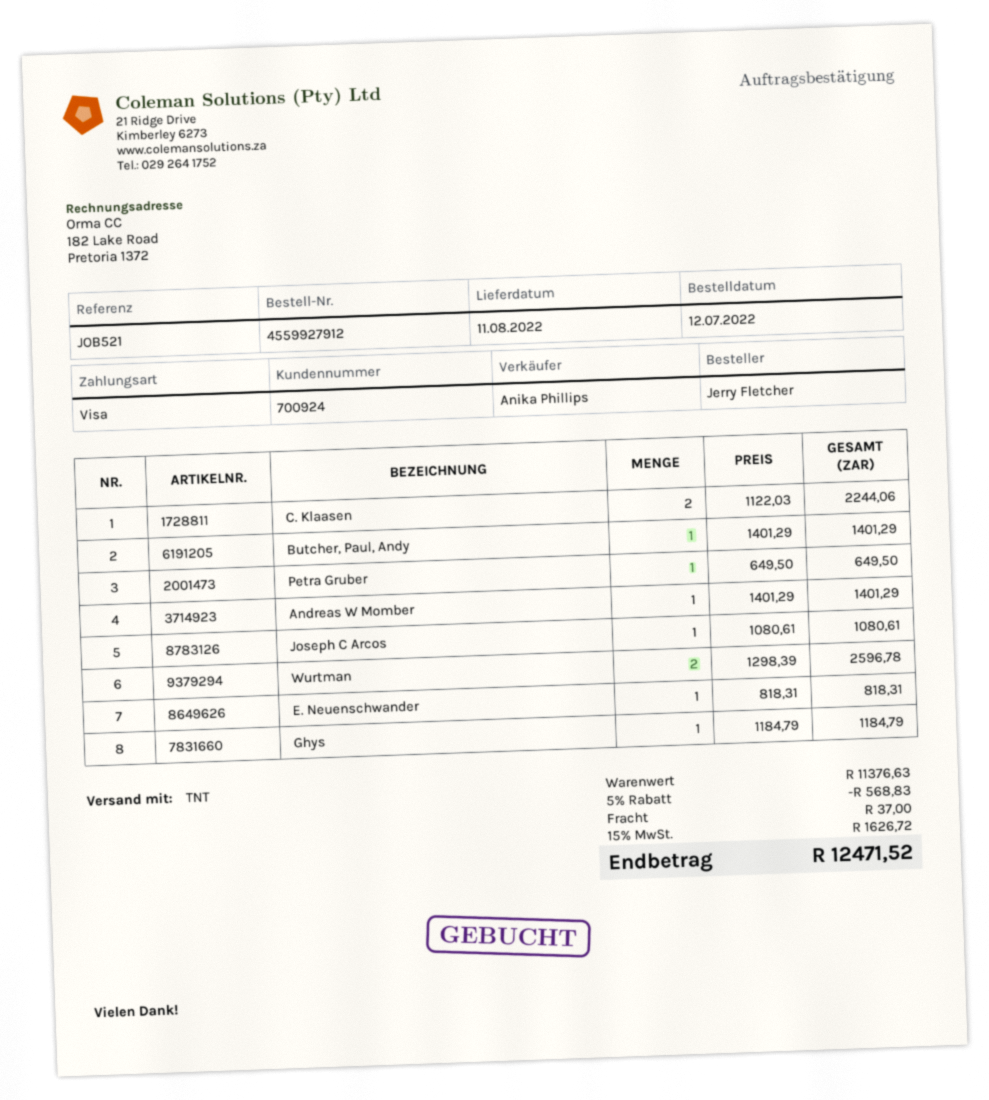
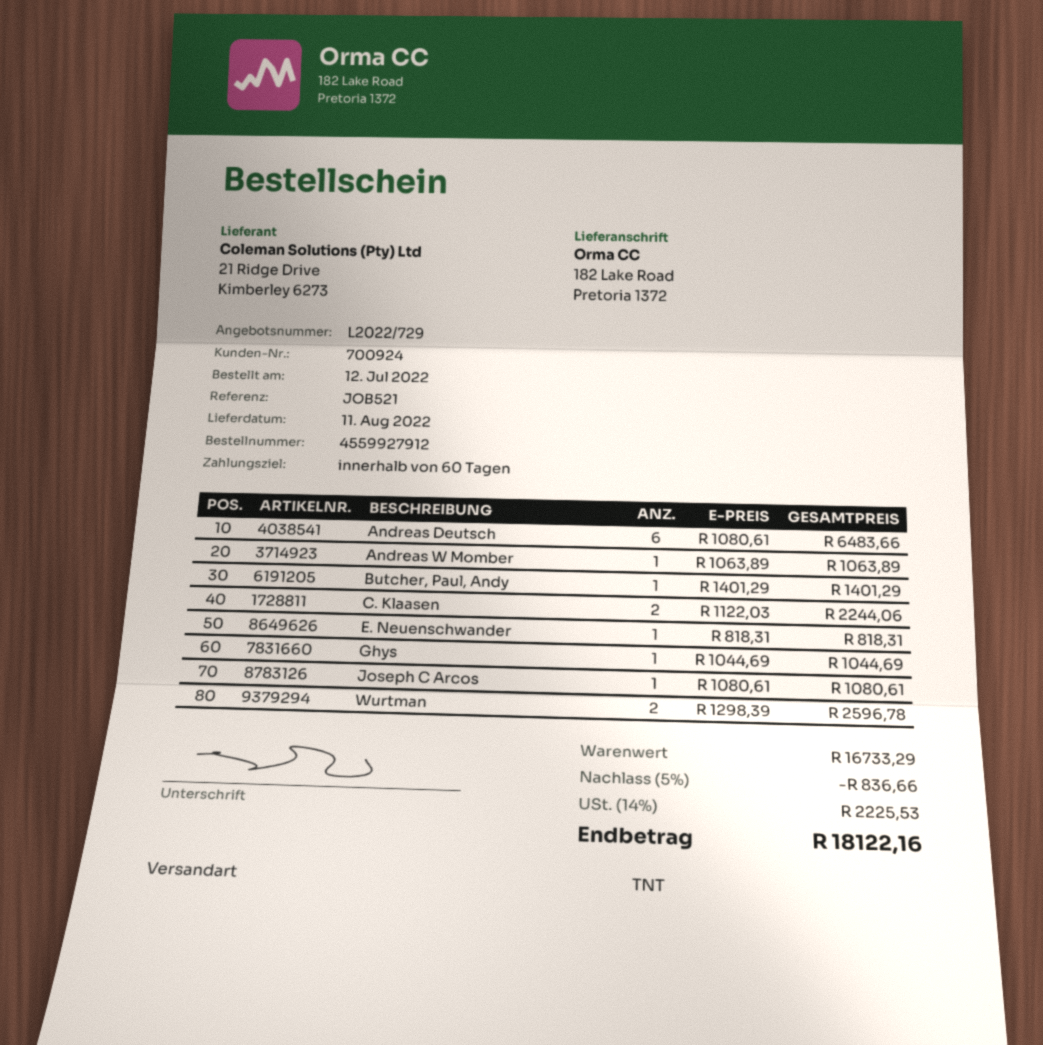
Petra Gruber: 1 x 649.50 = 649.50 -> none
Andreas W Momber: 1 x 1401.29 = 1401.29 -> 1 x 1063.89 = 1063.89
Ghys: 1 x 1184.79 = 1184.79 -> 1 x 1044.69 = 1044.69
Andreas Deutsch: none -> 6 x 1080.61 = 6483.66
subtotal: 11376.63 -> 16733.29
discount: 5% = 568.83 -> 5% = 836.66
shipping: 37.00 -> none
tax: 15% = 1626.72 -> 14% = 2225.53
total: 12471.52 -> 18122.16

